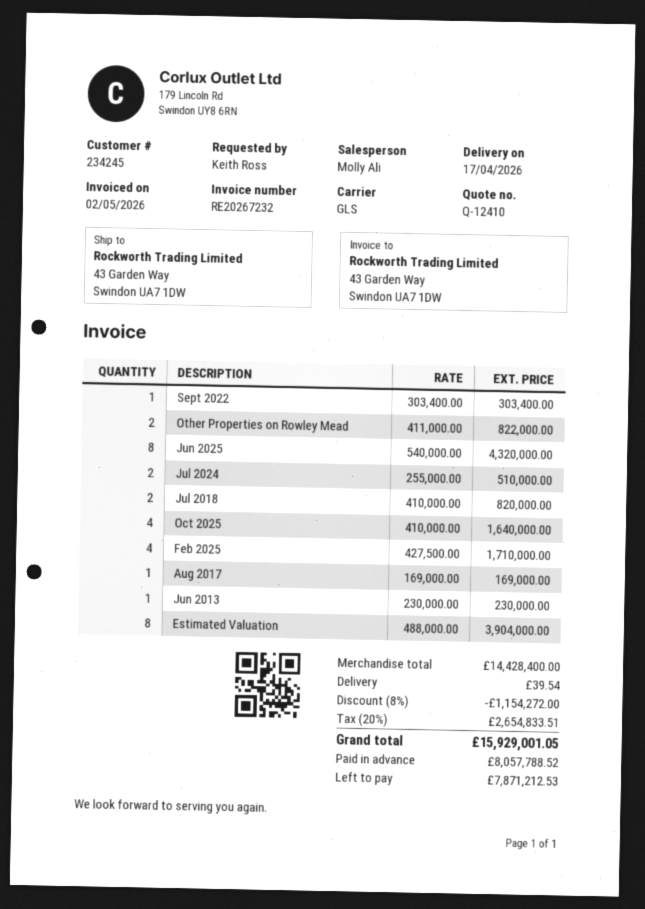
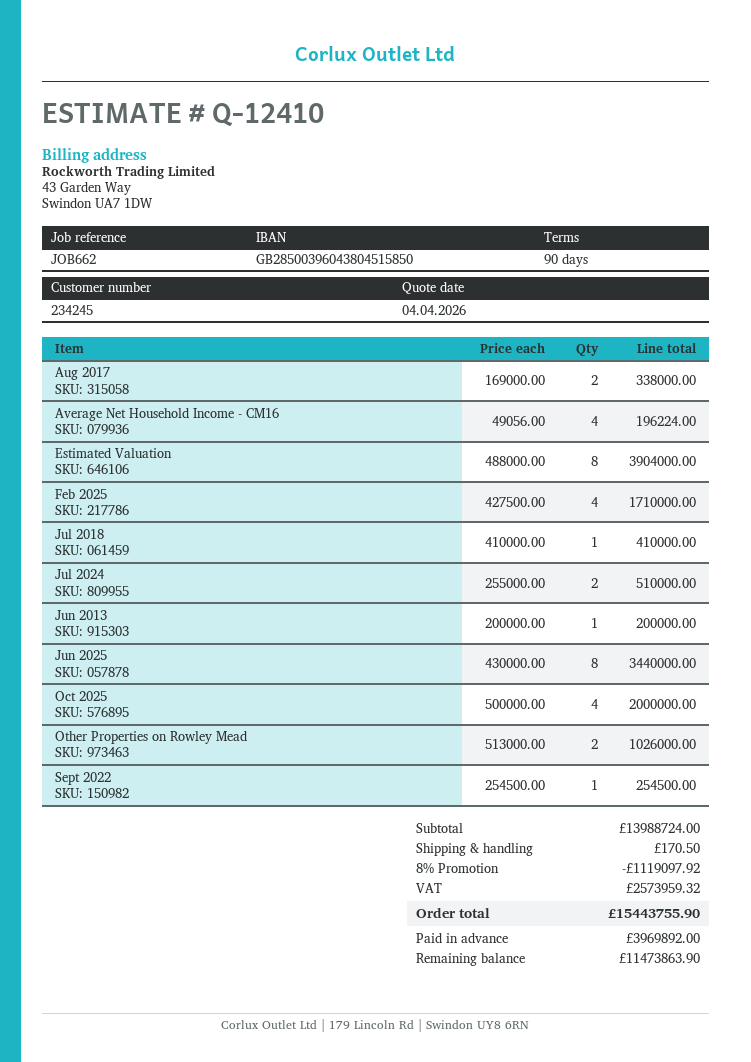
Sept 2022: 1 x 303400.00 = 303400.00 -> 1 x 254500.00 = 254500.00
Other Properties on Rowley Mead: 2 x 411000.00 = 822000.00 -> 2 x 513000.00 = 1026000.00
Jun 2025: 8 x 540000.00 = 4320000.00 -> 8 x 430000.00 = 3440000.00
Jul 2018: 2 x 410000.00 = 820000.00 -> 1 x 410000.00 = 410000.00
Oct 2025: 4 x 410000.00 = 1640000.00 -> 4 x 500000.00 = 2000000.00
Aug 2017: 1 x 169000.00 = 169000.00 -> 2 x 169000.00 = 338000.00
Jun 2013: 1 x 230000.00 = 230000.00 -> 1 x 200000.00 = 200000.00
Average Net Household Income - CM16: none -> 4 x 49056.00 = 196224.00
subtotal: 14428400.00 -> 13988724.00
discount: 8% = 1154272.00 -> 8% = 1119097.92
shipping: 39.54 -> 170.50
tax: 2654833.51 -> 2573959.32
total: 15929001.05 -> 15443755.90
deposit: 8057788.52 -> 3969892.00
balance: 7871212.53 -> 11473863.90

